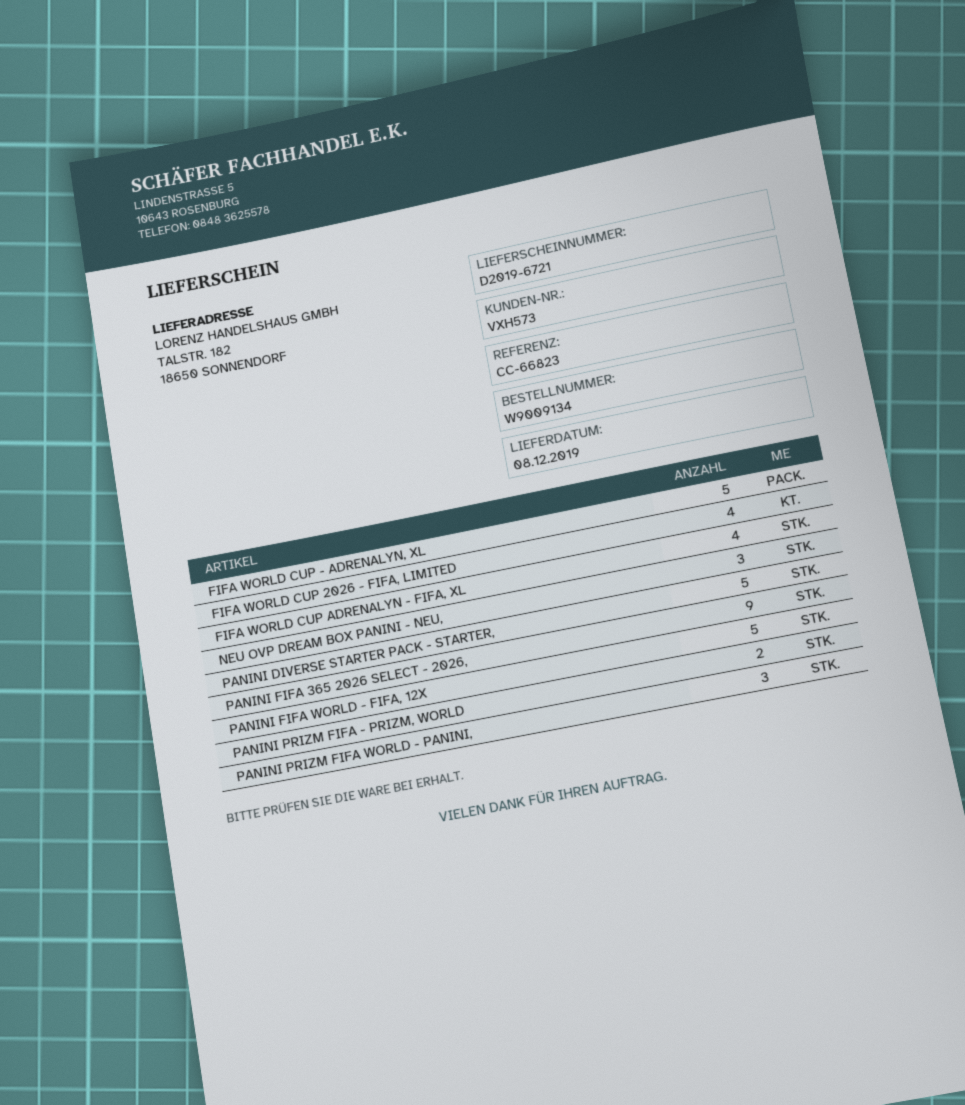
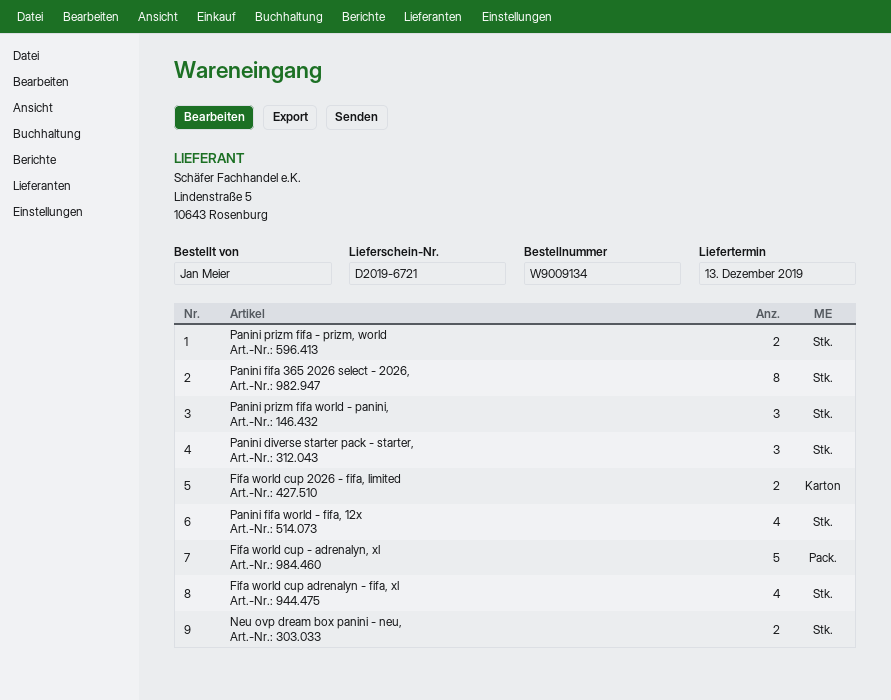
delivery date: 2019-12-08 -> 2019-12-13
FIFA WORLD CUP 2026 - FIFA, LIMITED: 4 -> 2
NEU OVP DREAM BOX PANINI - NEU,: 3 -> 2
PANINI DIVERSE STARTER PACK - STARTER,: 5 -> 3
PANINI FIFA 365 2026 SELECT - 2026,: 9 -> 8
PANINI FIFA WORLD - FIFA, 12X: 5 -> 4

